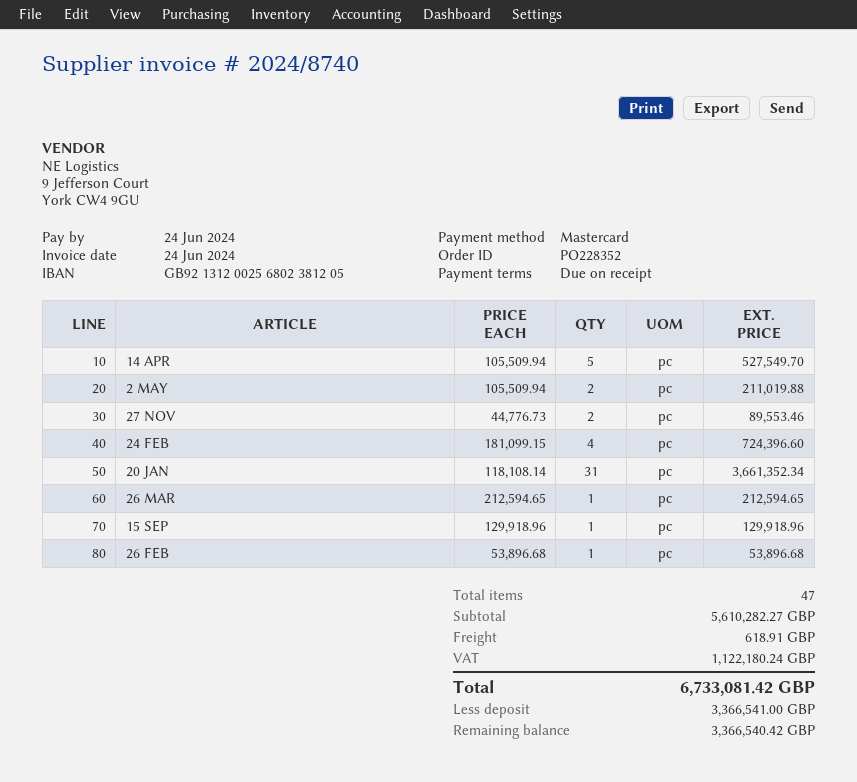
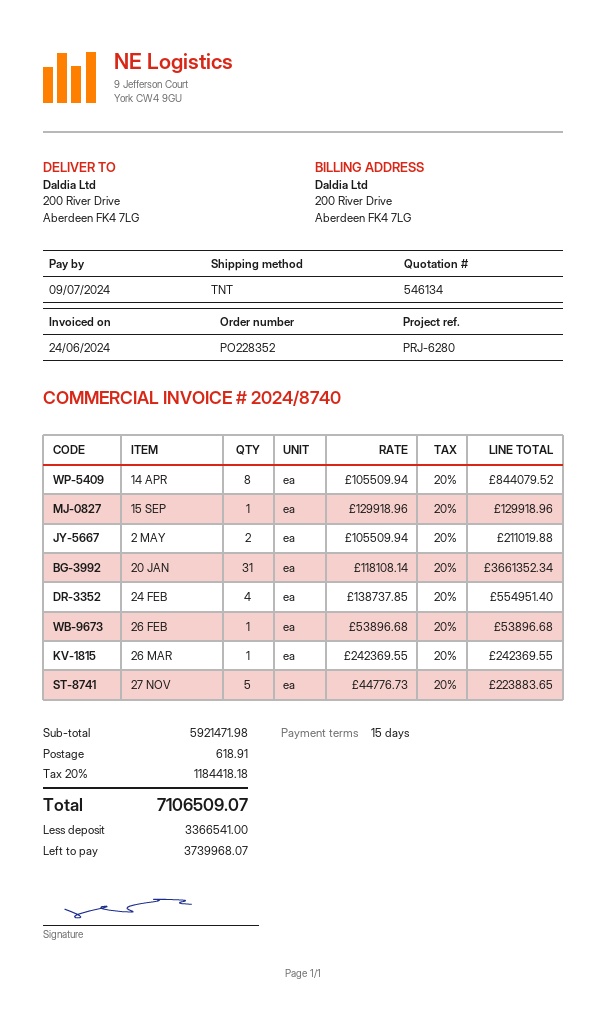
payment terms: on receipt -> 15 days
due date: 2024-06-24 -> 2024-07-09
14 APR: 5 x 105509.94 = 527549.70 -> 8 x 105509.94 = 844079.52
27 NOV: 2 x 44776.73 = 89553.46 -> 5 x 44776.73 = 223883.65
24 FEB: 4 x 181099.15 = 724396.60 -> 4 x 138737.85 = 554951.40
26 MAR: 1 x 212594.65 = 212594.65 -> 1 x 242369.55 = 242369.55
subtotal: 5610282.27 -> 5921471.98
tax: 1122180.24 -> 1184418.18
total: 6733081.42 -> 7106509.07
balance: 3366540.42 -> 3739968.07

